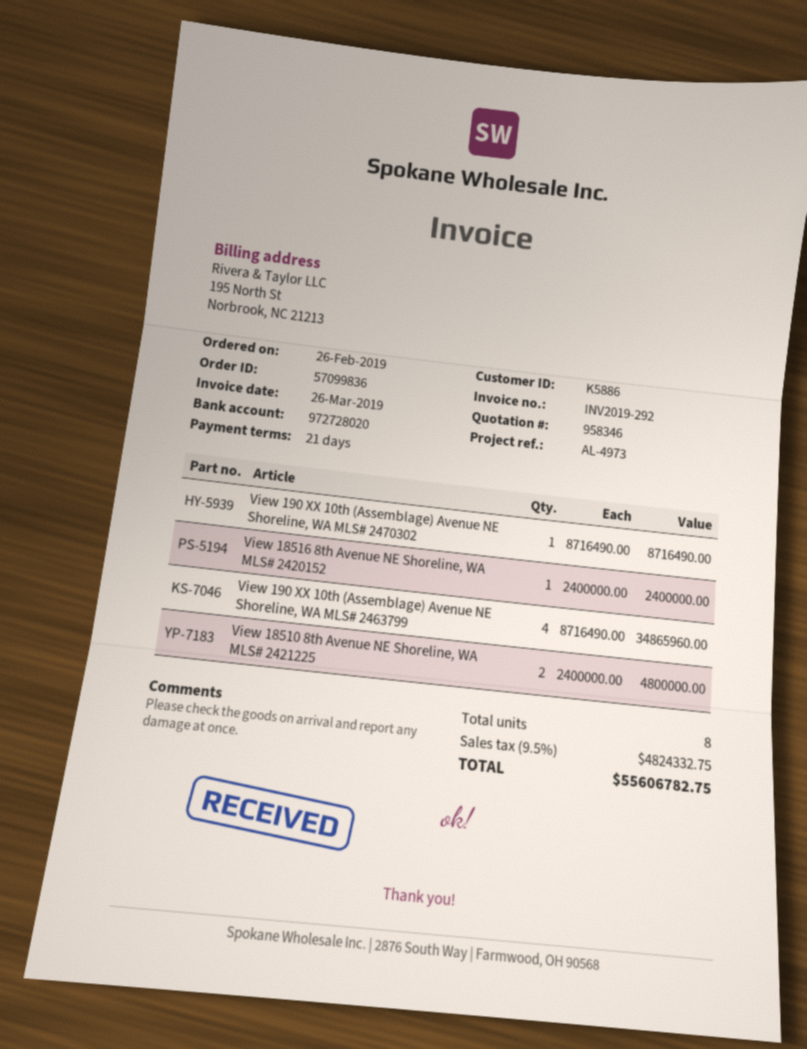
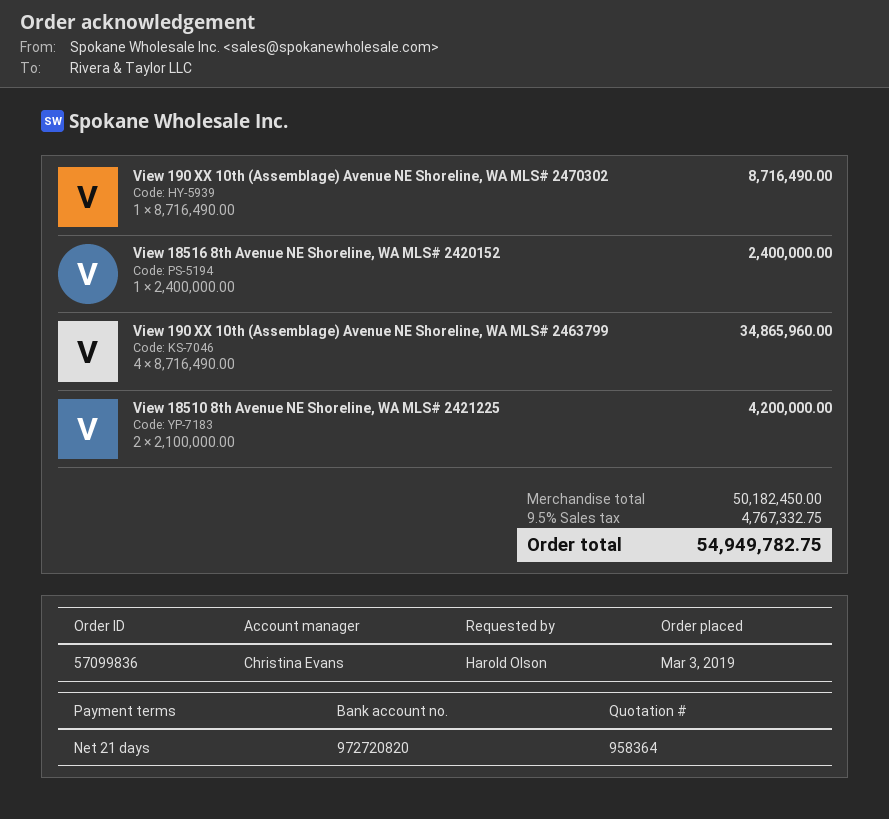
quote number: 958346 -> 958364
order date: 2019-02-26 -> 2019-03-03
bank account: 972728020 -> 972720820
View 18510 8th Avenue NE Shoreline, WA MLS# 2421225: 2 x 2400000.00 = 4800000.00 -> 2 x 2100000.00 = 4200000.00
tax: 9.5% = 4824332.75 -> 9.5% = 4767332.75
total: 55606782.75 -> 54949782.75

